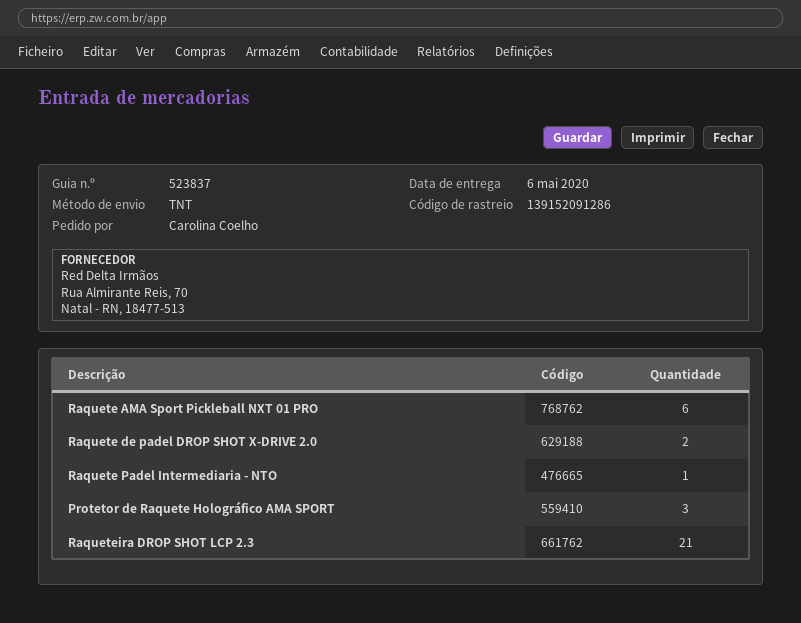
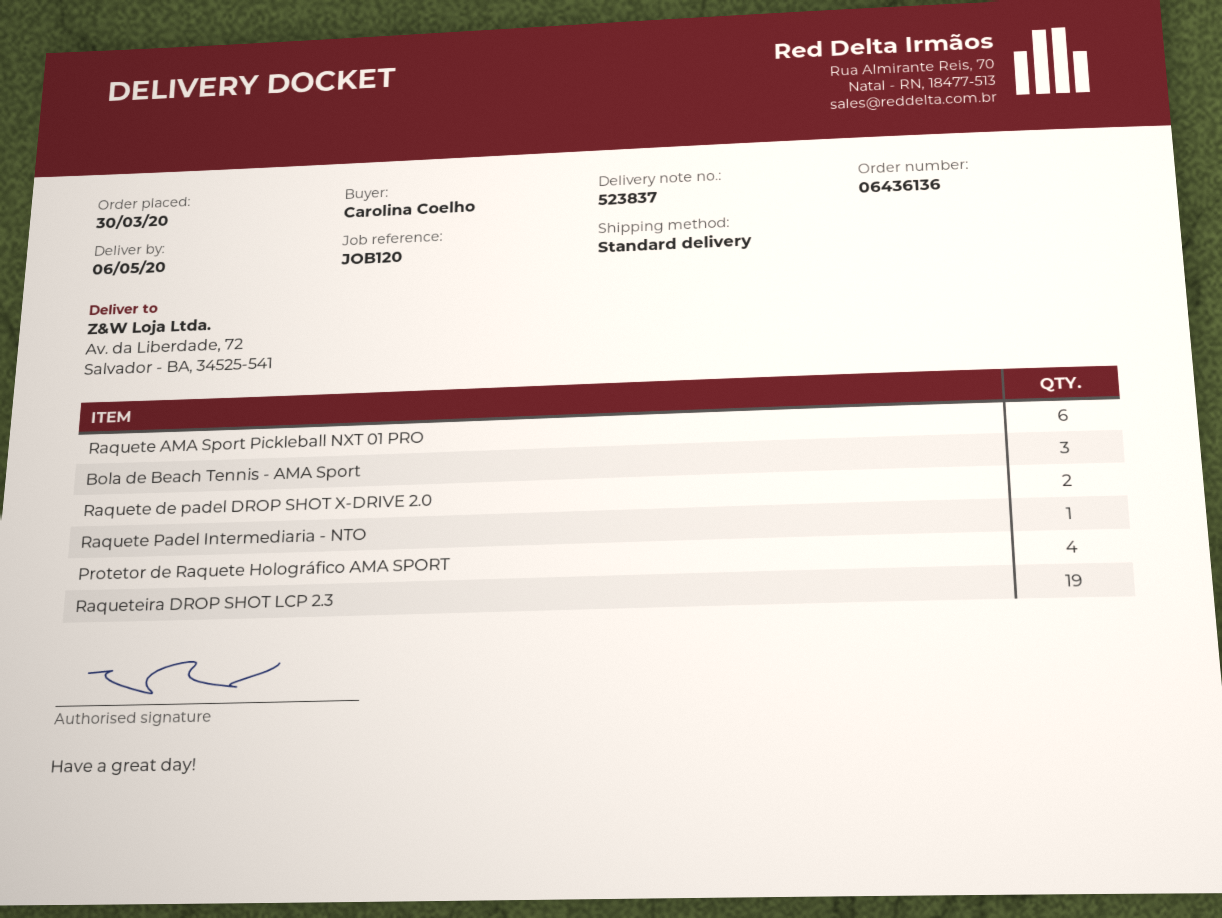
shipping method: TNT -> standard
Protetor de Raquete Holográfico AMA SPORT: 3 -> 4
Raqueteira DROP SHOT LCP 2.3: 21 -> 19
Bola de Beach Tennis - AMA Sport: none -> 3

